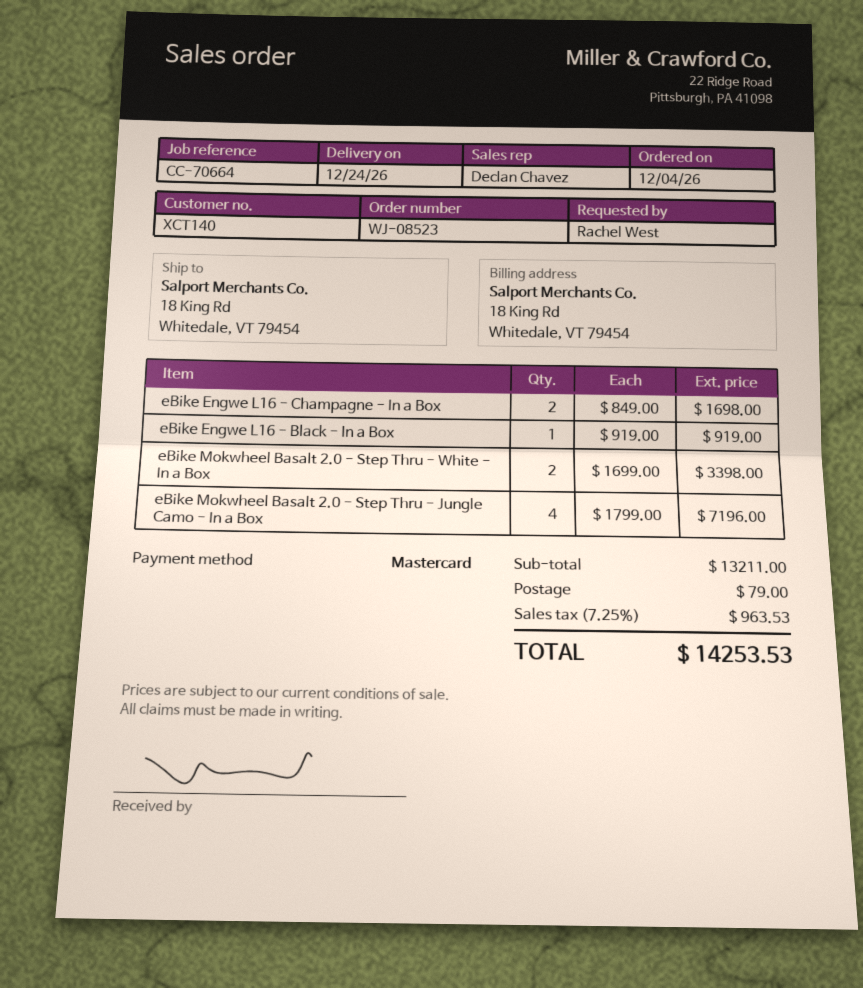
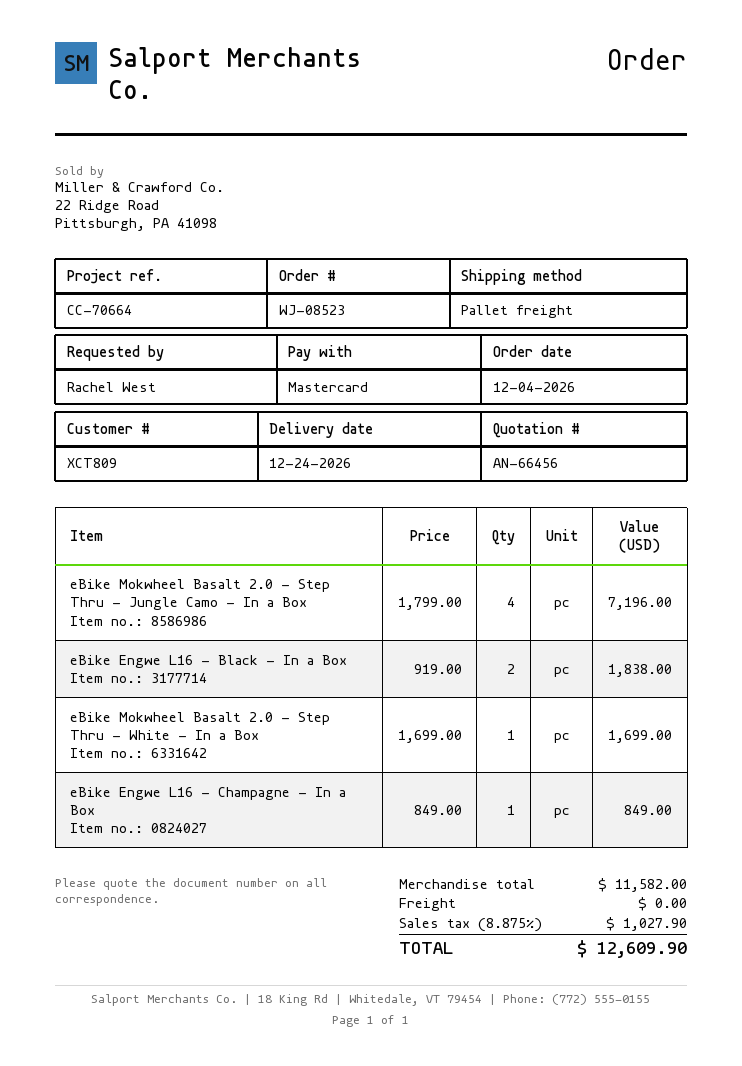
customer number: XCT140 -> XCT809
eBike Engwe L16 - Champagne - In a Box: 2 x 849.00 = 1698.00 -> 1 x 849.00 = 849.00
eBike Engwe L16 - Black - In a Box: 1 x 919.00 = 919.00 -> 2 x 919.00 = 1838.00
eBike Mokwheel Basalt 2.0 - Step Thru - White - In a Box: 2 x 1699.00 = 3398.00 -> 1 x 1699.00 = 1699.00
subtotal: 13211.00 -> 11582.00
shipping: 79.00 -> 0.00
tax: 7.25% = 963.53 -> 8.875% = 1027.90
total: 14253.53 -> 12609.90

